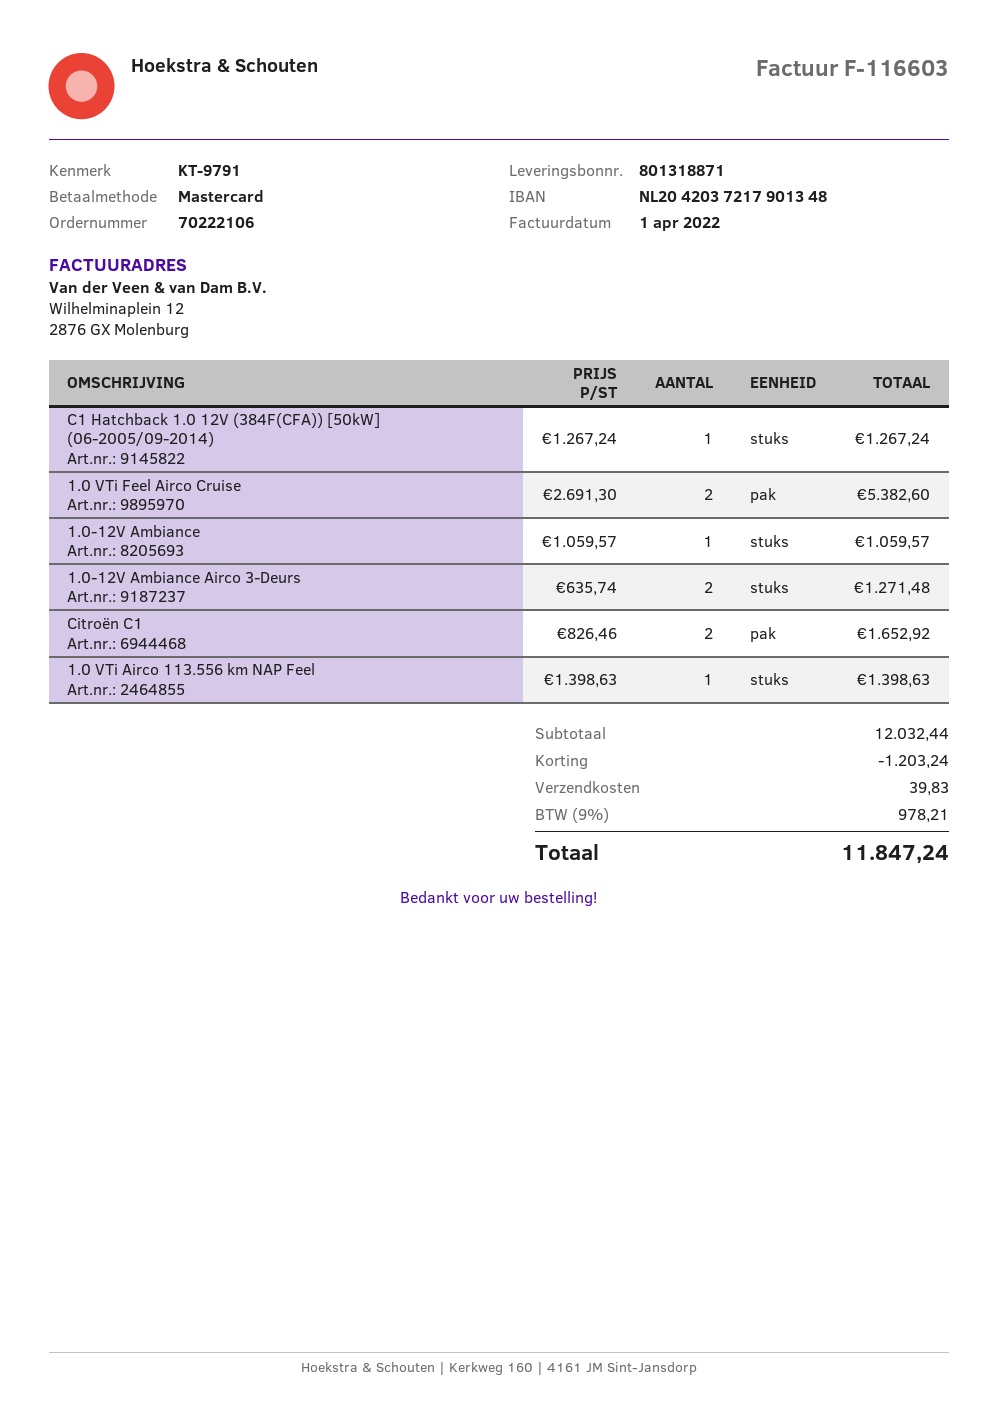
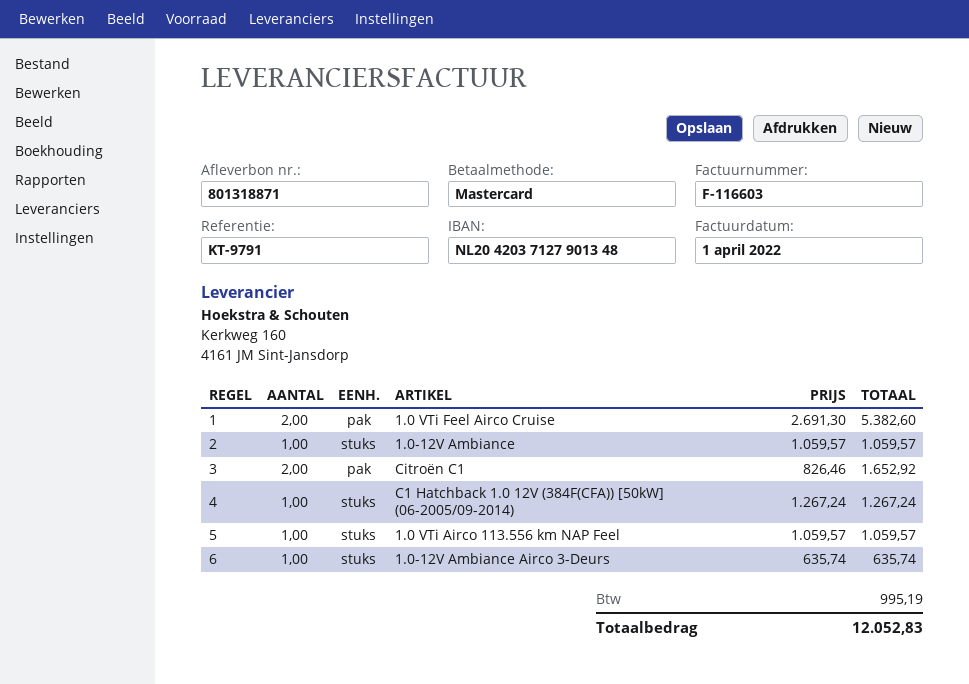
bank account: NL2042037217901348 -> NL2042037127901348
1.0-12V Ambiance Airco 3-Deurs: 2 x 635.74 = 1271.48 -> 1 x 635.74 = 635.74
1.0 VTi Airco 113.556 km NAP Feel: 1 x 1398.63 = 1398.63 -> 1 x 1059.57 = 1059.57
discount: 1203.24 -> none
shipping: 39.83 -> none
tax: 978.21 -> 995.19
total: 11847.24 -> 12052.83

